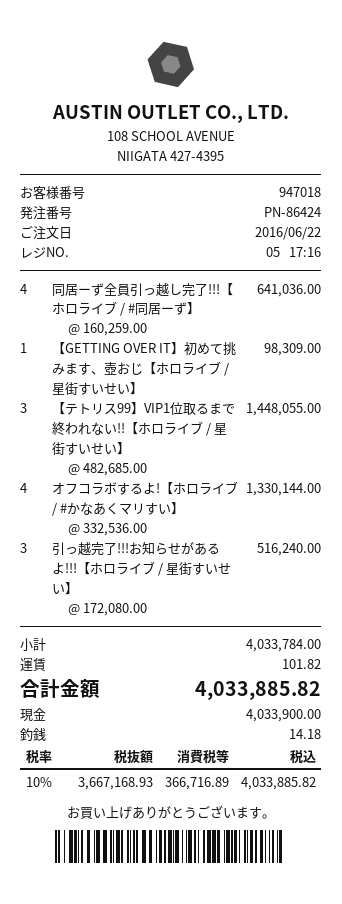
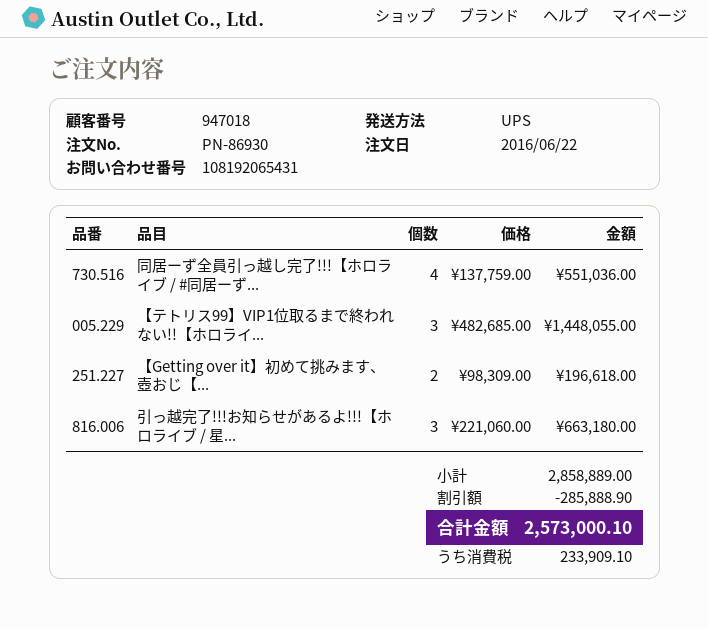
order number: PN-86424 -> PN-86930
同居ーず全員引っ越し完了!!!【ホロライブ / #同居ーず】: 4 x 160259.00 = 641036.00 -> 4 x 137759.00 = 551036.00
【GETTING OVER IT】初めて挑みます、壺おじ【ホロライブ / 星街すいせい】: 1 x 98309.00 = 98309.00 -> 2 x 98309.00 = 196618.00
オフコラボするよ!【ホロライブ / #かなあくマリすい】: 4 x 332536.00 = 1330144.00 -> none
引っ越完了!!!お知らせがあるよ!!!【ホロライブ / 星街すいせい】: 3 x 172080.00 = 516240.00 -> 3 x 221060.00 = 663180.00
subtotal: 4033784.00 -> 2858889.00
discount: none -> 285888.90
shipping: 101.82 -> none
tax: 366716.89 -> 233909.10
total: 4033885.82 -> 2573000.10

